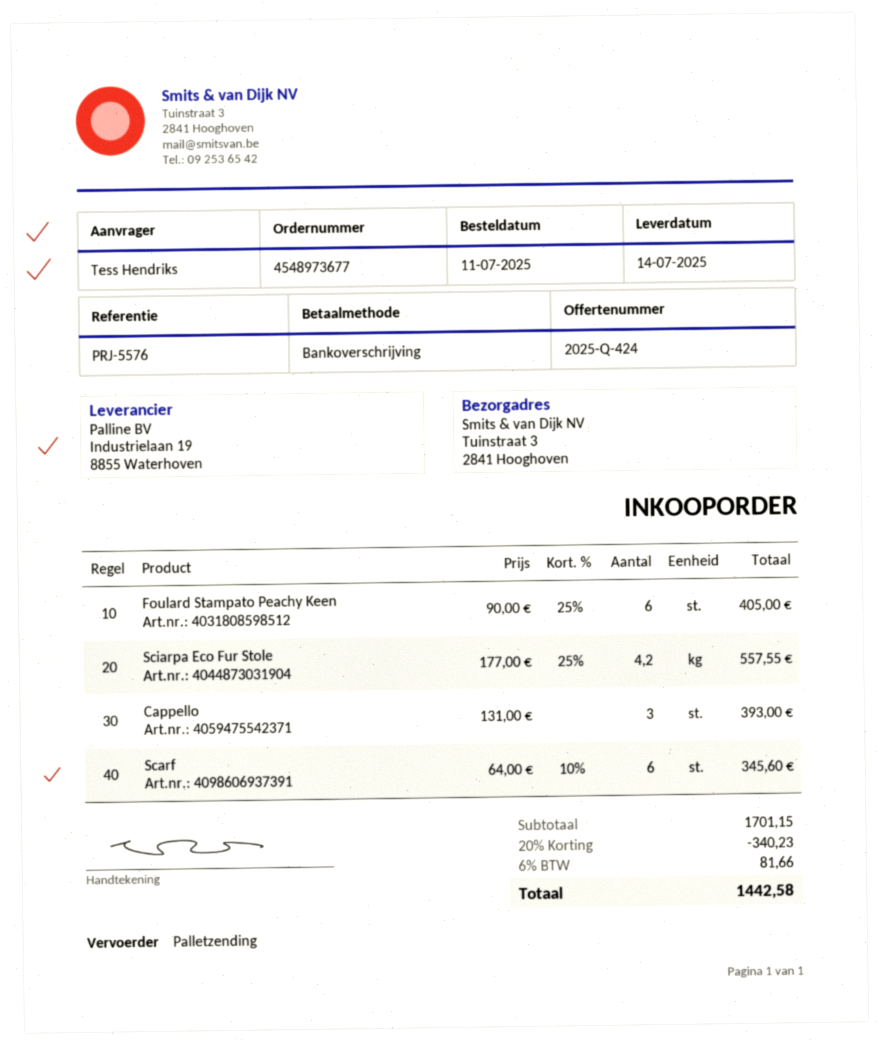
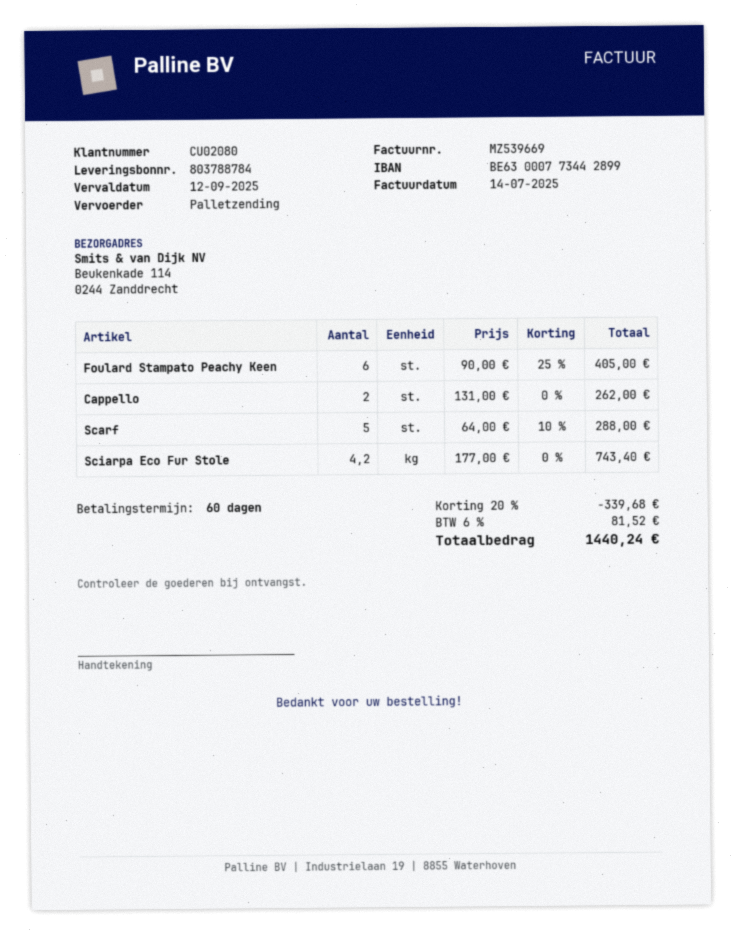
ship to: Tuinstraat 3, 2841 Hooghoven -> Beukenkade 114, 0244 Zanddrecht
Sciarpa Eco Fur Stole: 4.2 x 177.00 - 25% = 557.55 -> 4.2 x 177.00 = 743.40
Cappello: 3 x 131.00 = 393.00 -> 2 x 131.00 = 262.00
Scarf: 6 x 64.00 - 10% = 345.60 -> 5 x 64.00 - 10% = 288.00
discount: 20% = 340.23 -> 20% = 339.68
tax: 6% = 81.66 -> 6% = 81.52
total: 1442.58 -> 1440.24

